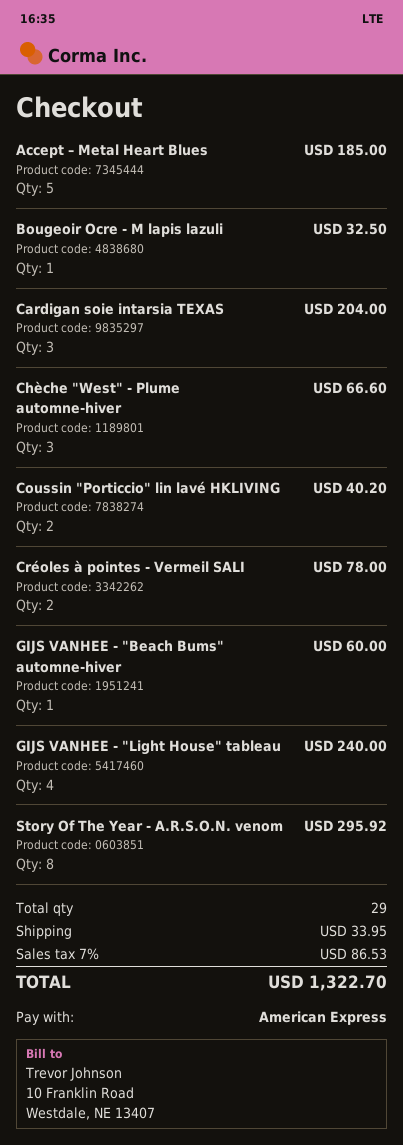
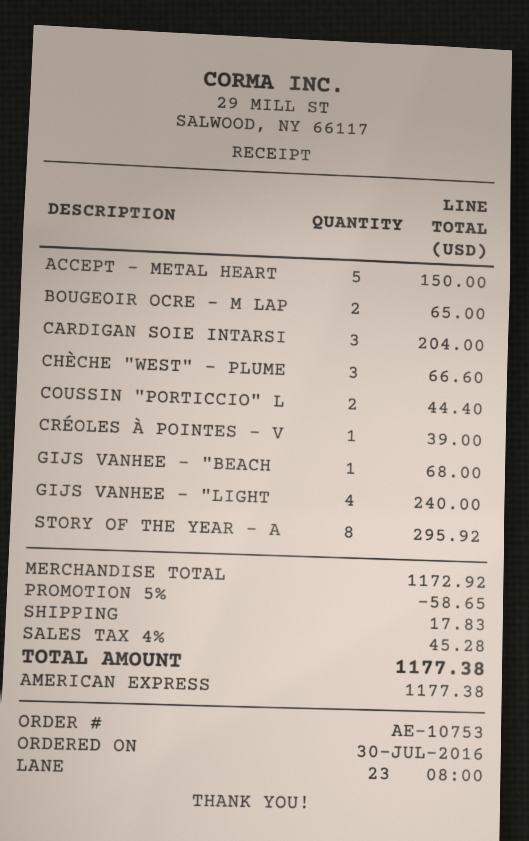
Accept – Metal Heart Blues: 5 for 185.00 -> 5 for 150.00
Bougeoir Ocre - M lapis lazuli: 1 for 32.50 -> 2 for 65.00
Coussin "Porticcio" lin lavé HKLIVING: 2 for 40.20 -> 2 for 44.40
Créoles à pointes - Vermeil SALI: 2 for 78.00 -> 1 for 39.00
GIJS VANHEE - "Beach Bums" automne-hiver: 1 for 60.00 -> 1 for 68.00
discount: none -> 5% = 58.65
shipping: 33.95 -> 17.83
tax: 7% = 86.53 -> 4% = 45.28
total: 1322.70 -> 1177.38

